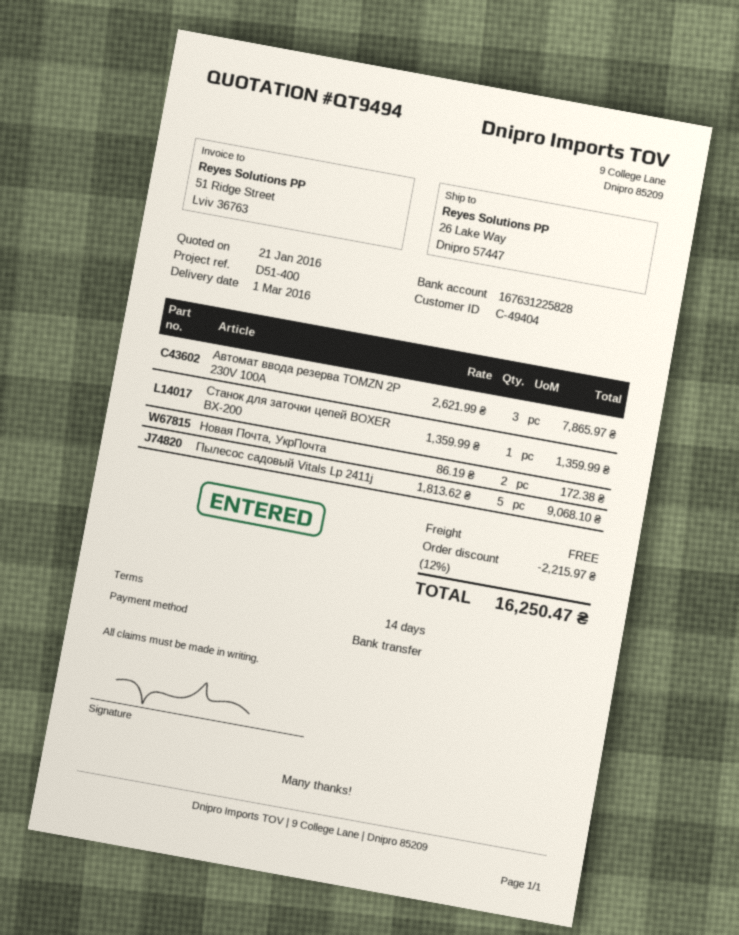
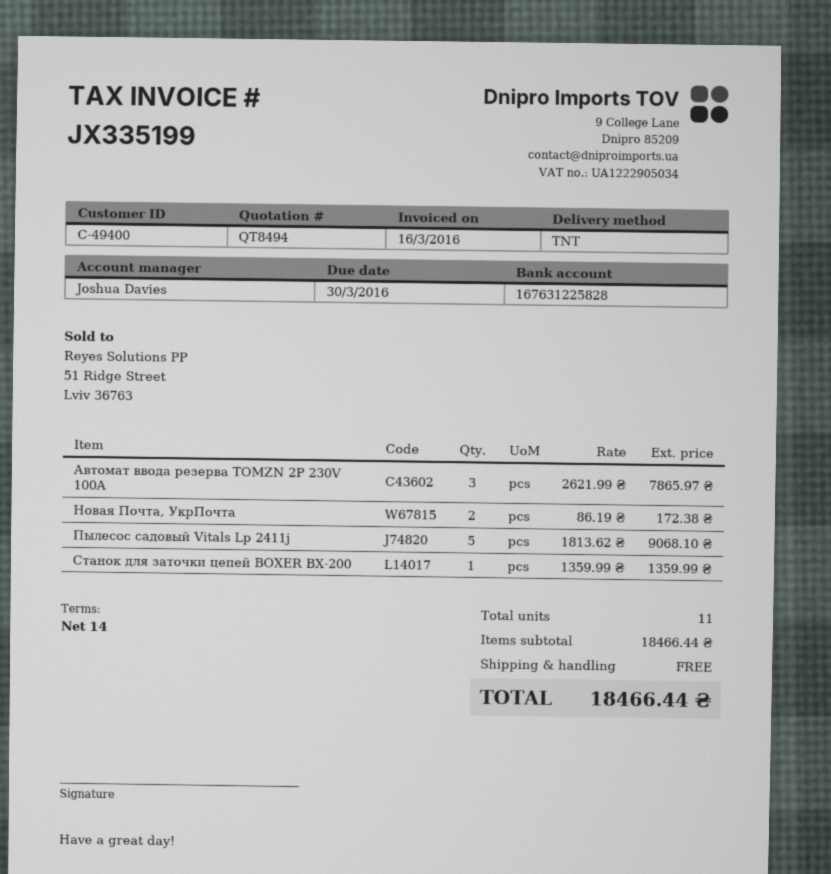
quote number: QT9494 -> QT8494
customer number: C-49404 -> C-49400
discount: 12% = 2215.97 -> none
total: 16250.47 -> 18466.44

